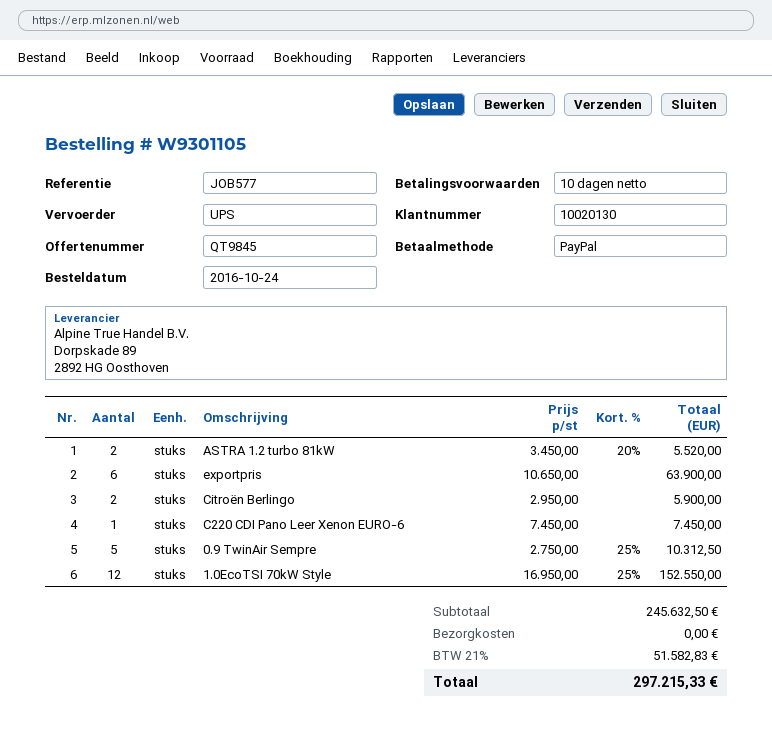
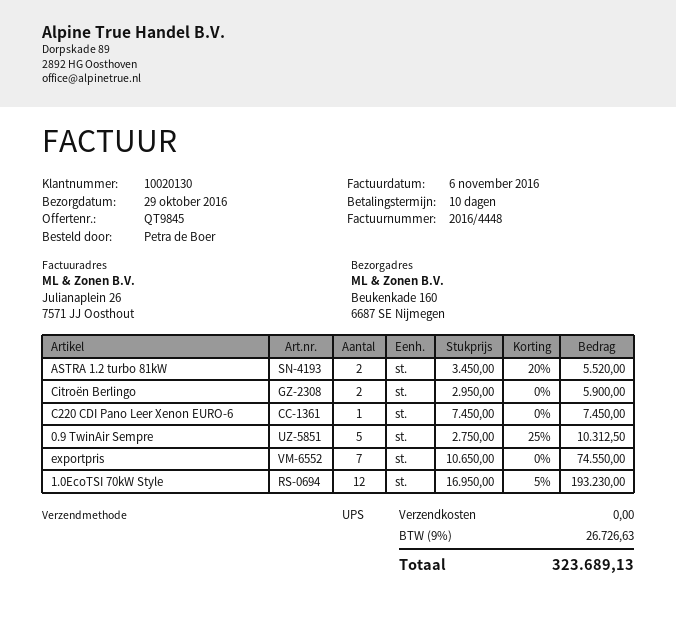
exportpris: 6 x 10650.00 = 63900.00 -> 7 x 10650.00 = 74550.00
1.0EcoTSI 70kW Style: 12 x 16950.00 - 25% = 152550.00 -> 12 x 16950.00 - 5% = 193230.00
tax: 21% = 51582.83 -> 9% = 26726.63
total: 297215.33 -> 323689.13

